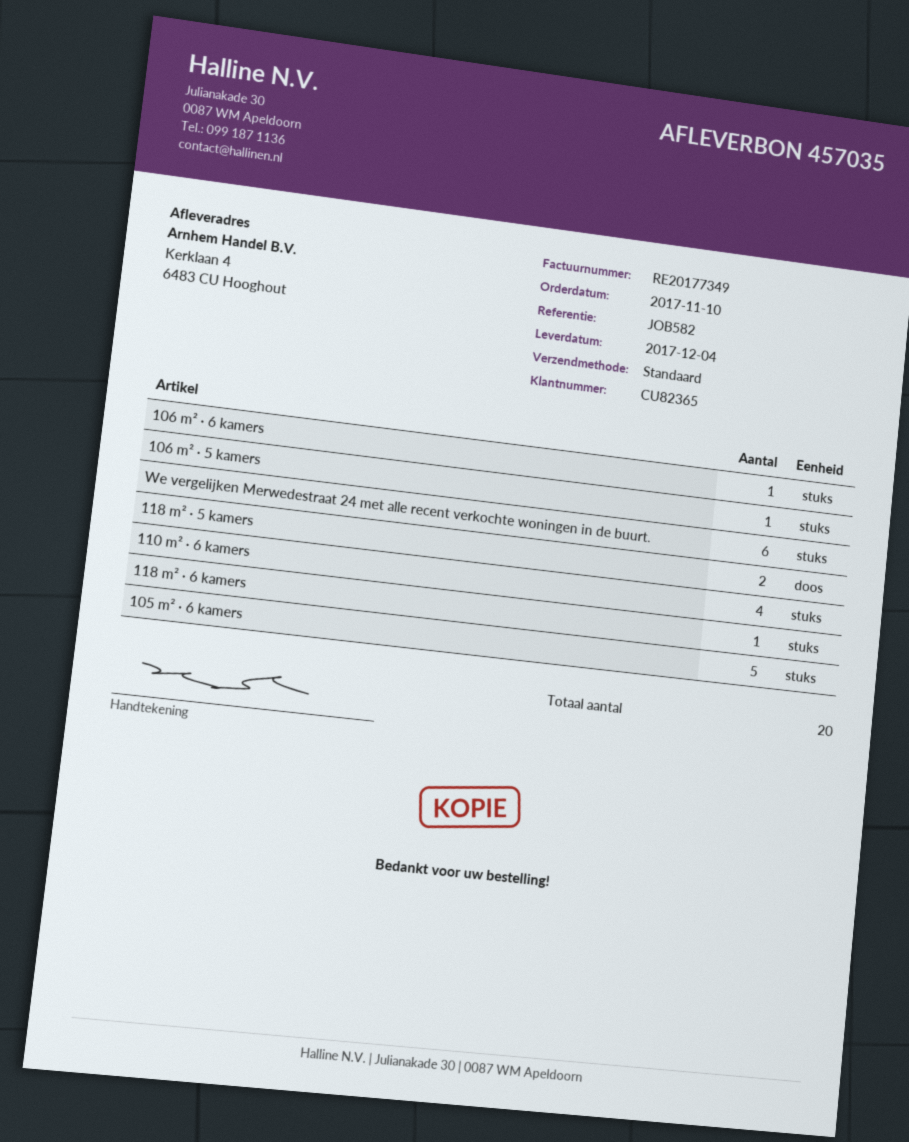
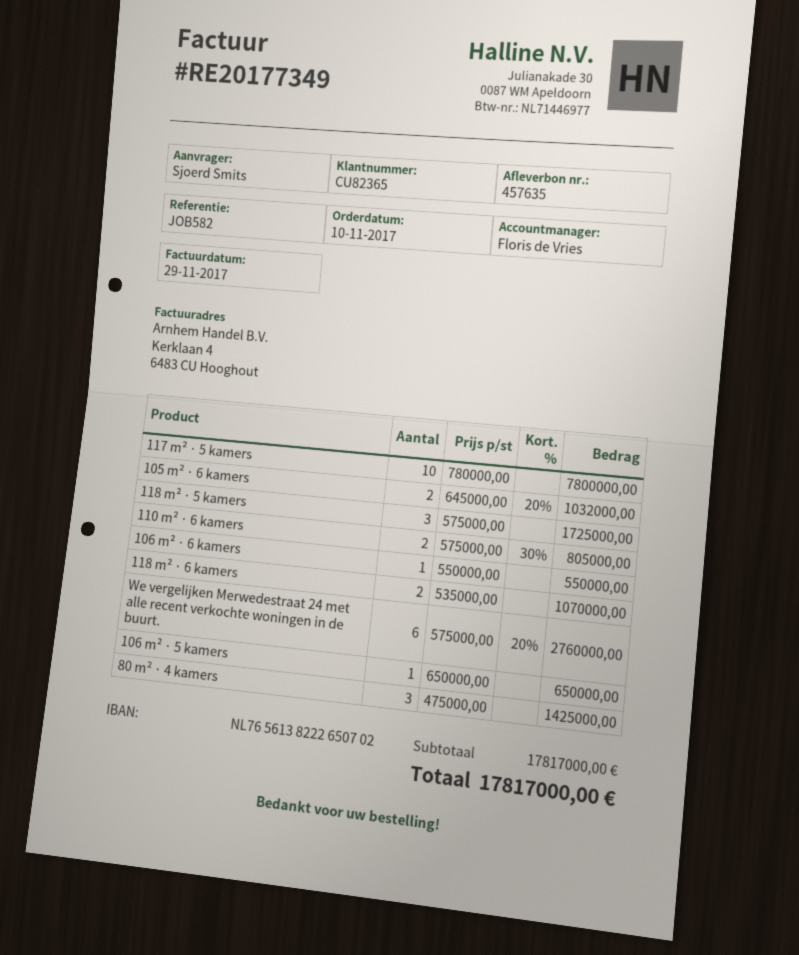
delivery note number: 457035 -> 457635
118 m² · 5 kamers: 2 -> 3
110 m² · 6 kamers: 4 -> 2
118 m² · 6 kamers: 1 -> 2
105 m² · 6 kamers: 5 -> 2
117 m² · 5 kamers: none -> 10
80 m² · 4 kamers: none -> 3

